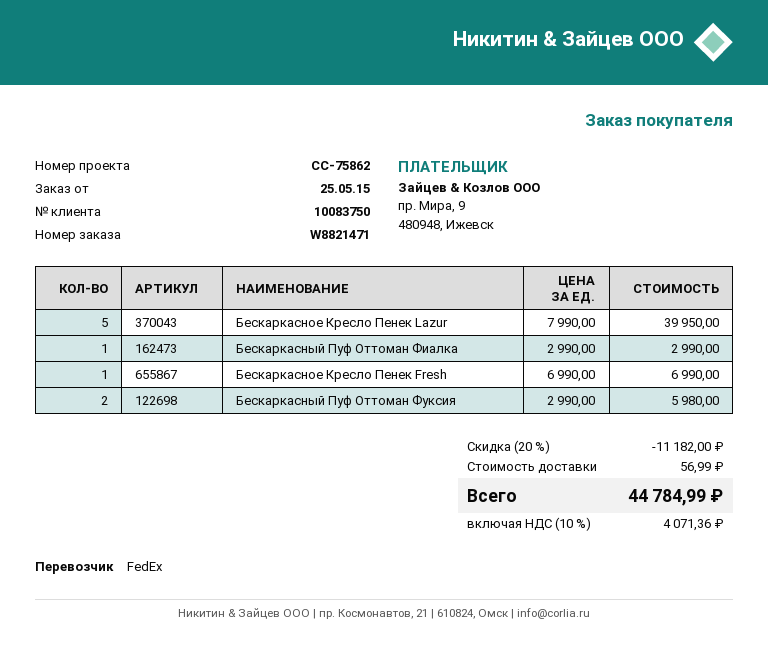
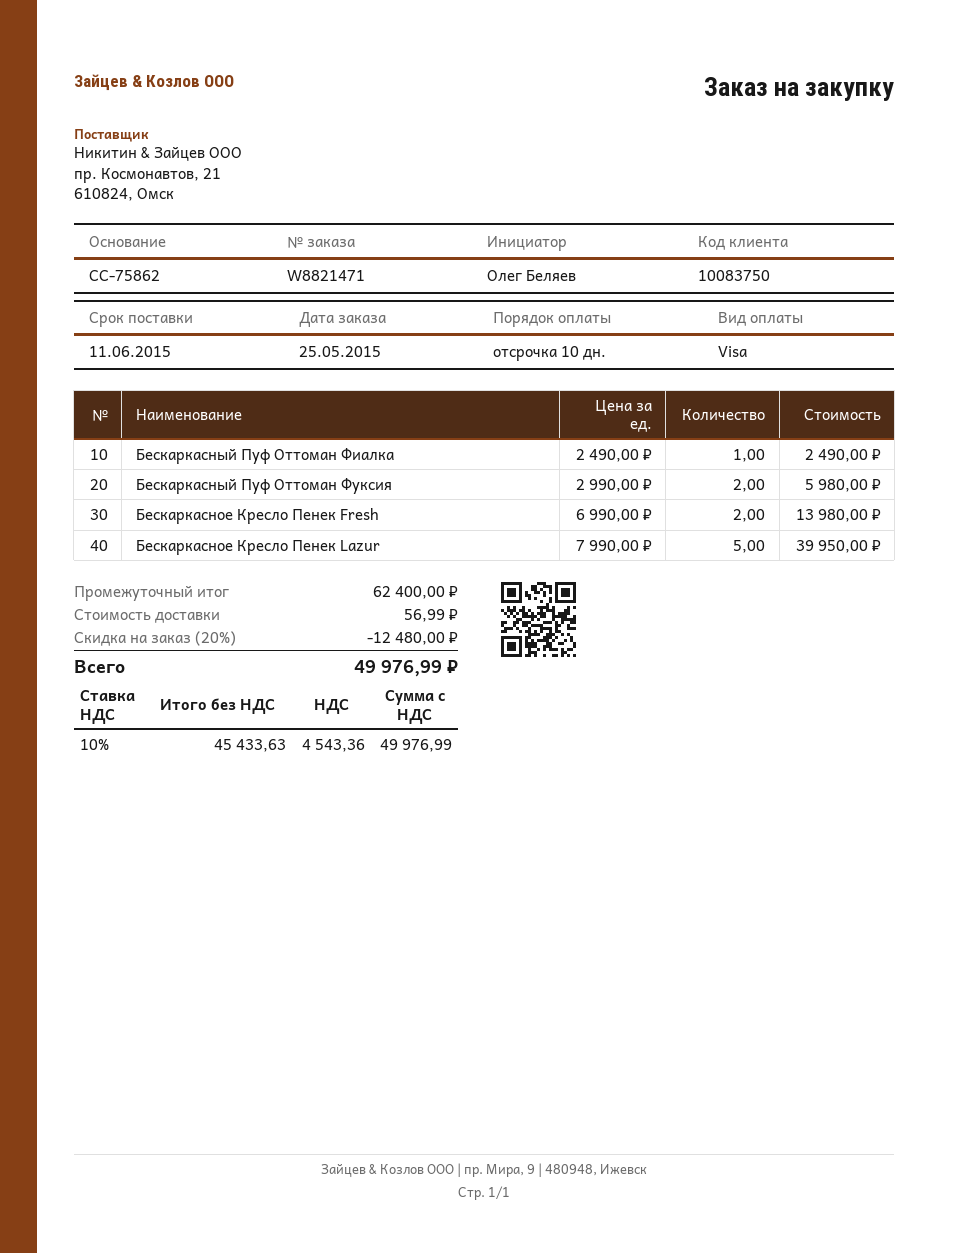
Бескаркасный Пуф Оттоман Фиалка: 1 x 2990.00 = 2990.00 -> 1 x 2490.00 = 2490.00
Бескаркасное Кресло Пенек Fresh: 1 x 6990.00 = 6990.00 -> 2 x 6990.00 = 13980.00
discount: 20% = 11182.00 -> 20% = 12480.00
tax: 10% = 4071.36 -> 10% = 4543.36
total: 44784.99 -> 49976.99

